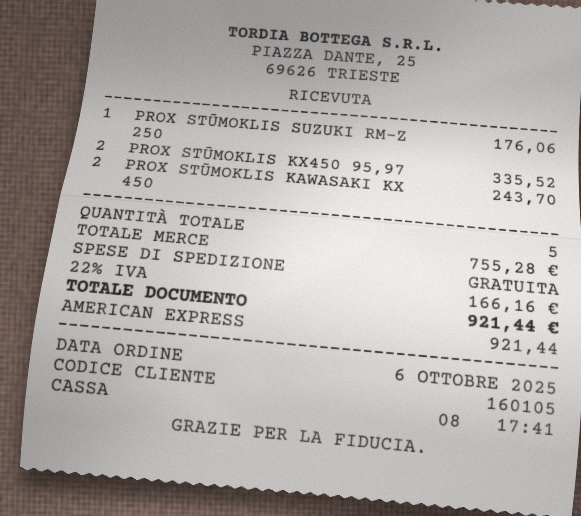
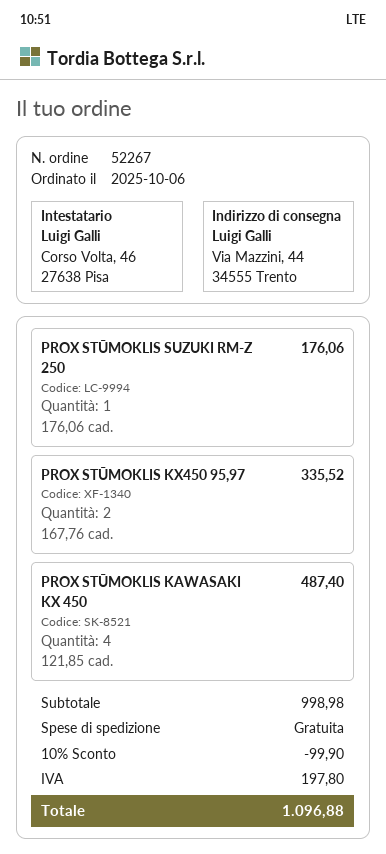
PROX STŪMOKLIS KAWASAKI KX 450: 2 for 243.70 -> 4 for 487.40
subtotal: 755.28 -> 998.98
discount: none -> 10% = 99.90
tax: 166.16 -> 197.80
total: 921.44 -> 1096.88

